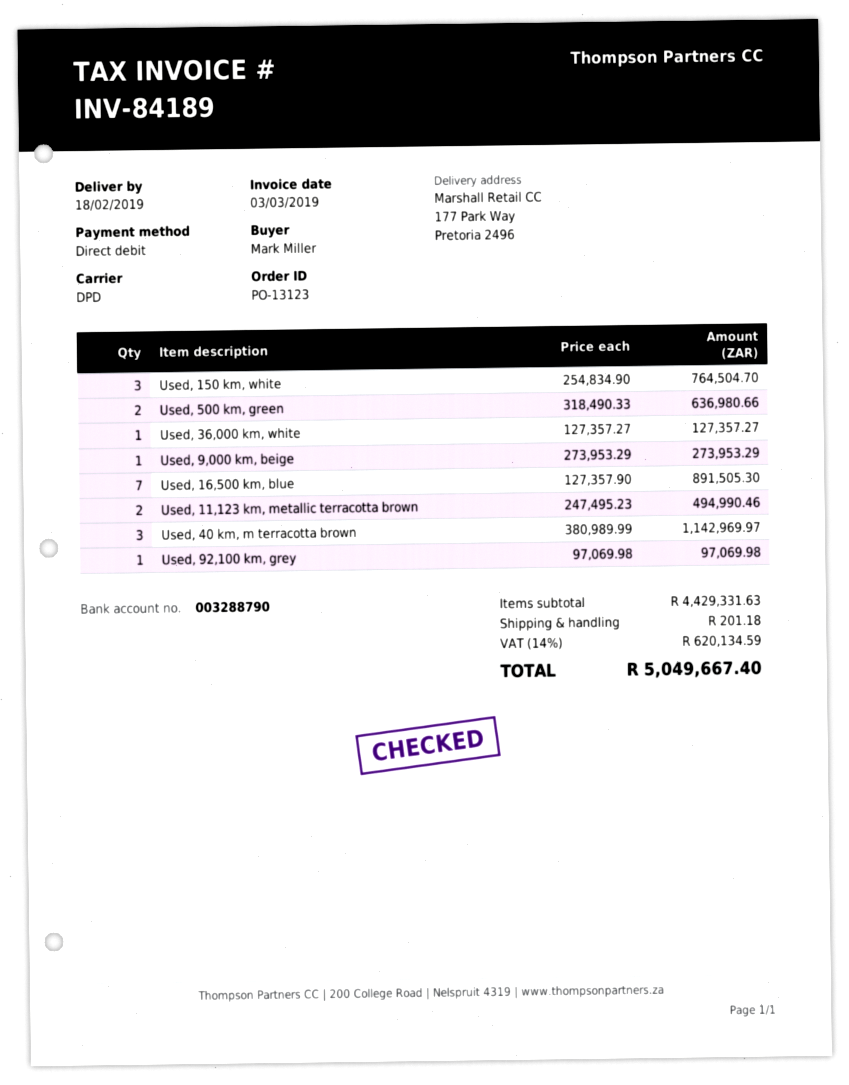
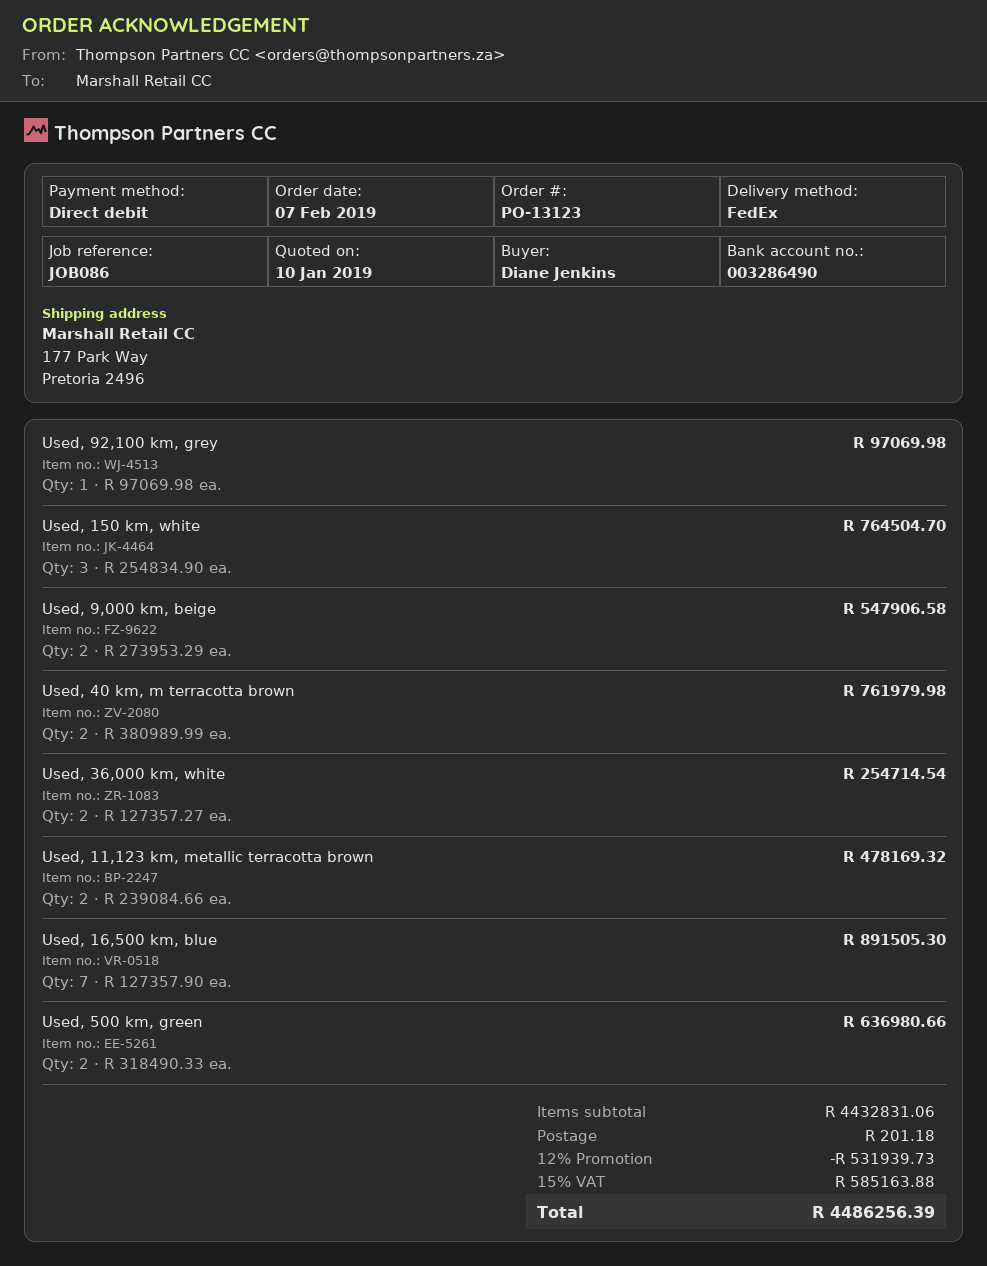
ordered by: Mark Miller -> Diane Jenkins
bank account: 003288790 -> 003286490
shipping method: DPD -> FedEx
Used, 36,000 km, white: 1 x 127357.27 = 127357.27 -> 2 x 127357.27 = 254714.54
Used, 9,000 km, beige: 1 x 273953.29 = 273953.29 -> 2 x 273953.29 = 547906.58
Used, 11,123 km, metallic terracotta brown: 2 x 247495.23 = 494990.46 -> 2 x 239084.66 = 478169.32
Used, 40 km, m terracotta brown: 3 x 380989.99 = 1142969.97 -> 2 x 380989.99 = 761979.98
subtotal: 4429331.63 -> 4432831.06
discount: none -> 12% = 531939.73
tax: 14% = 620134.59 -> 15% = 585163.88
total: 5049667.40 -> 4486256.39

